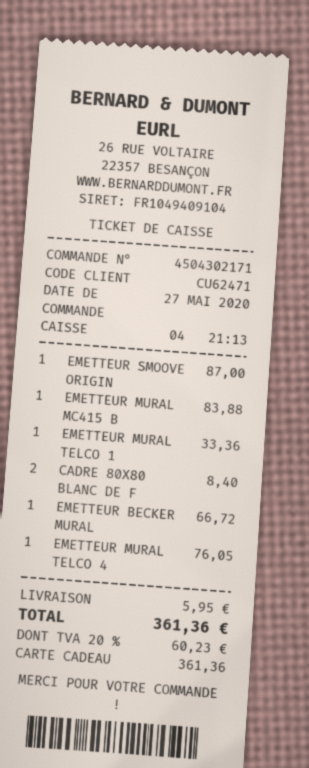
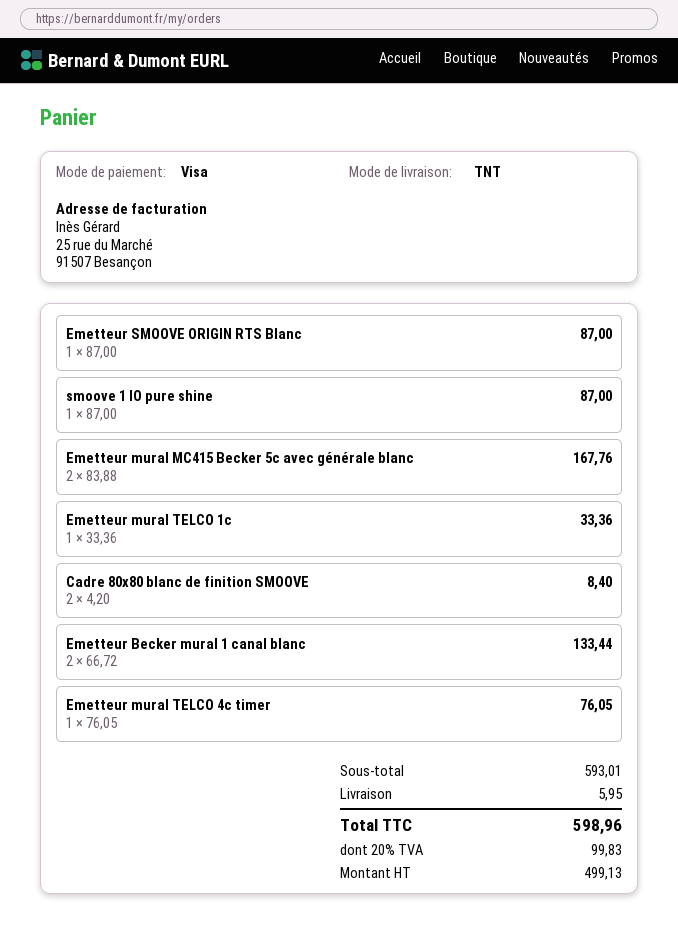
payment method: gift card -> Visa
EMETTEUR MURAL MC415 B: 1 for 83.88 -> 2 for 167.76
EMETTEUR BECKER MURAL: 1 for 66.72 -> 2 for 133.44
smoove 1 IO pure shine: none -> 1 for 87.00
tax: 20% = 60.23 -> 20% = 99.83
total: 361.36 -> 598.96

